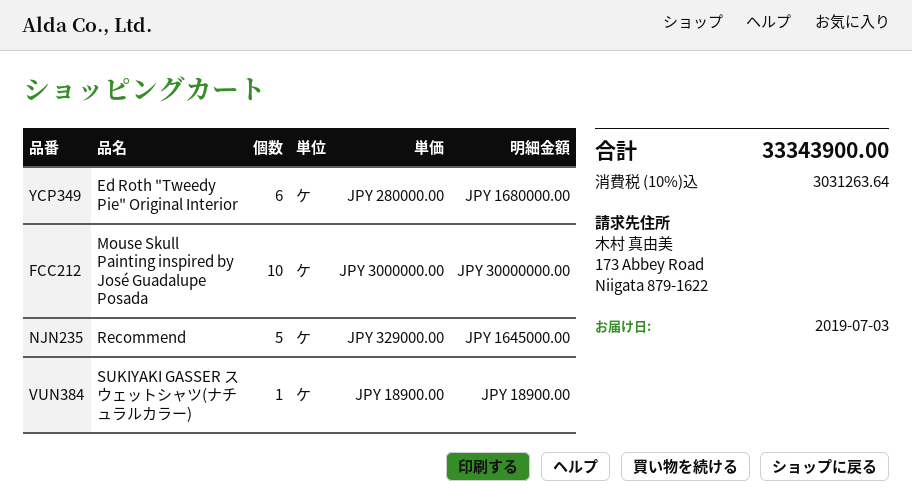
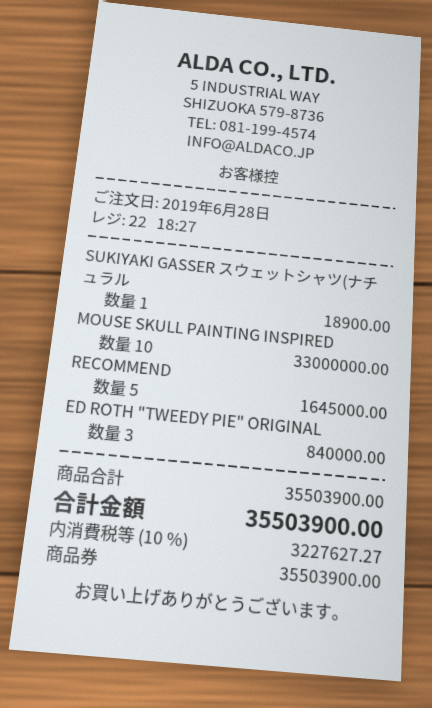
Ed Roth "Tweedy Pie" Original Interior: 6 for 1680000.00 -> 3 for 840000.00
Mouse Skull Painting inspired by José Guadalupe Posada: 10 for 30000000.00 -> 10 for 33000000.00
tax: 10% = 3031263.64 -> 10% = 3227627.27
total: 33343900.00 -> 35503900.00

